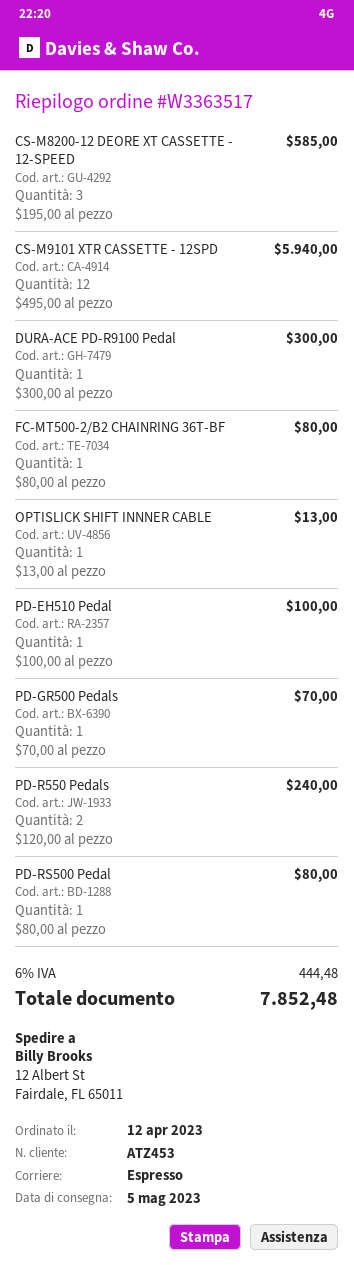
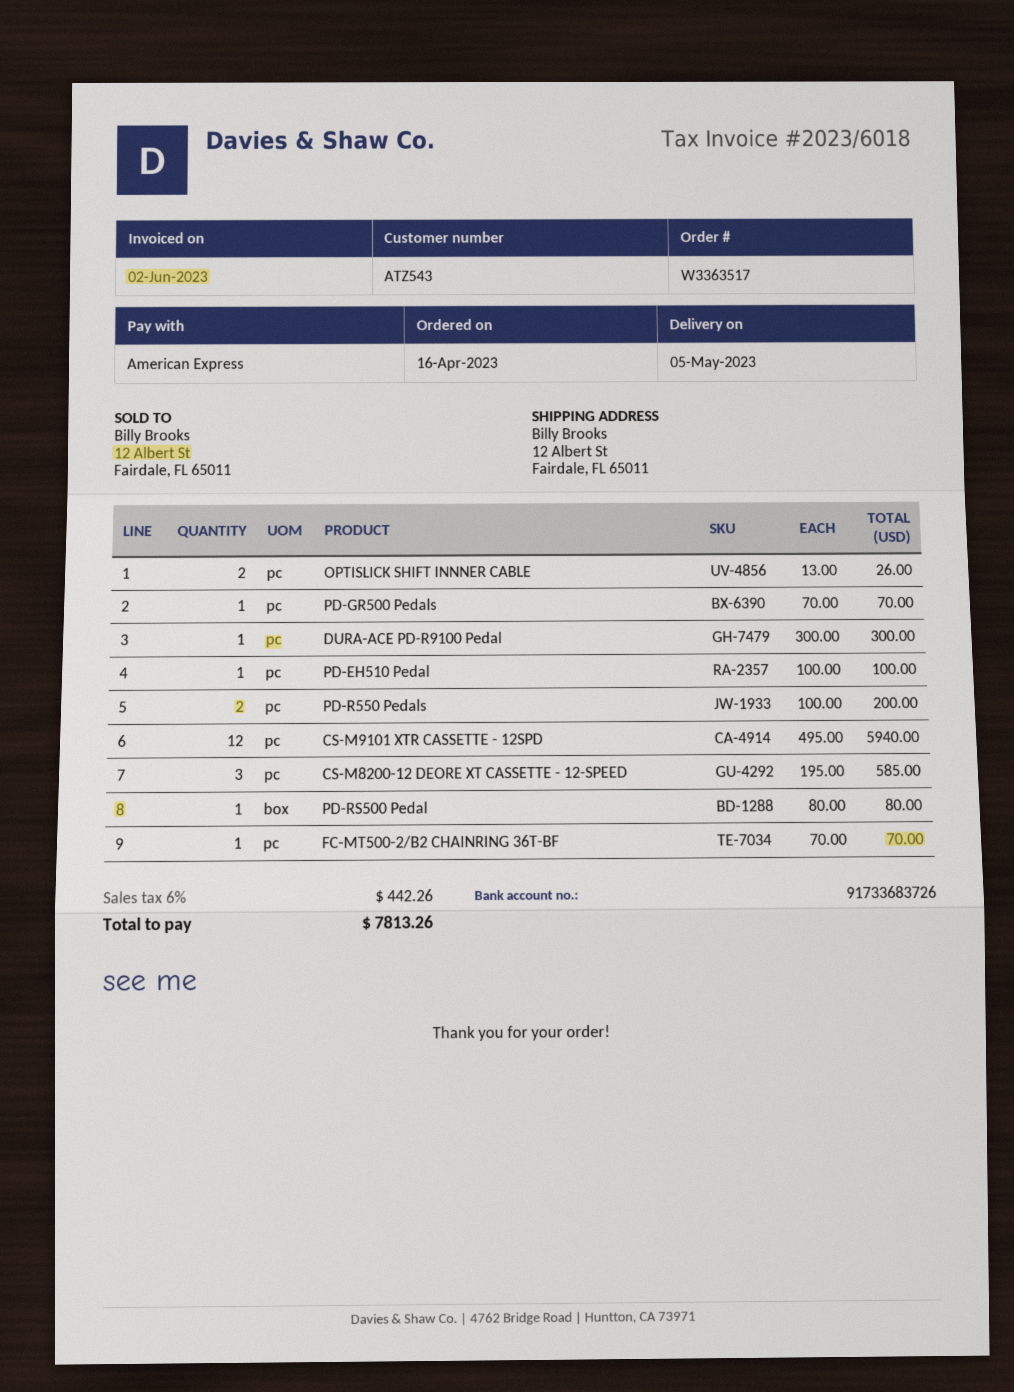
order date: 2023-04-12 -> 2023-04-16
customer number: ATZ453 -> ATZ543
FC-MT500-2/B2 CHAINRING 36T-BF: 1 x 80.00 = 80.00 -> 1 x 70.00 = 70.00
OPTISLICK SHIFT INNNER CABLE: 1 x 13.00 = 13.00 -> 2 x 13.00 = 26.00
PD-R550 Pedals: 2 x 120.00 = 240.00 -> 2 x 100.00 = 200.00
tax: 6% = 444.48 -> 6% = 442.26
total: 7852.48 -> 7813.26

